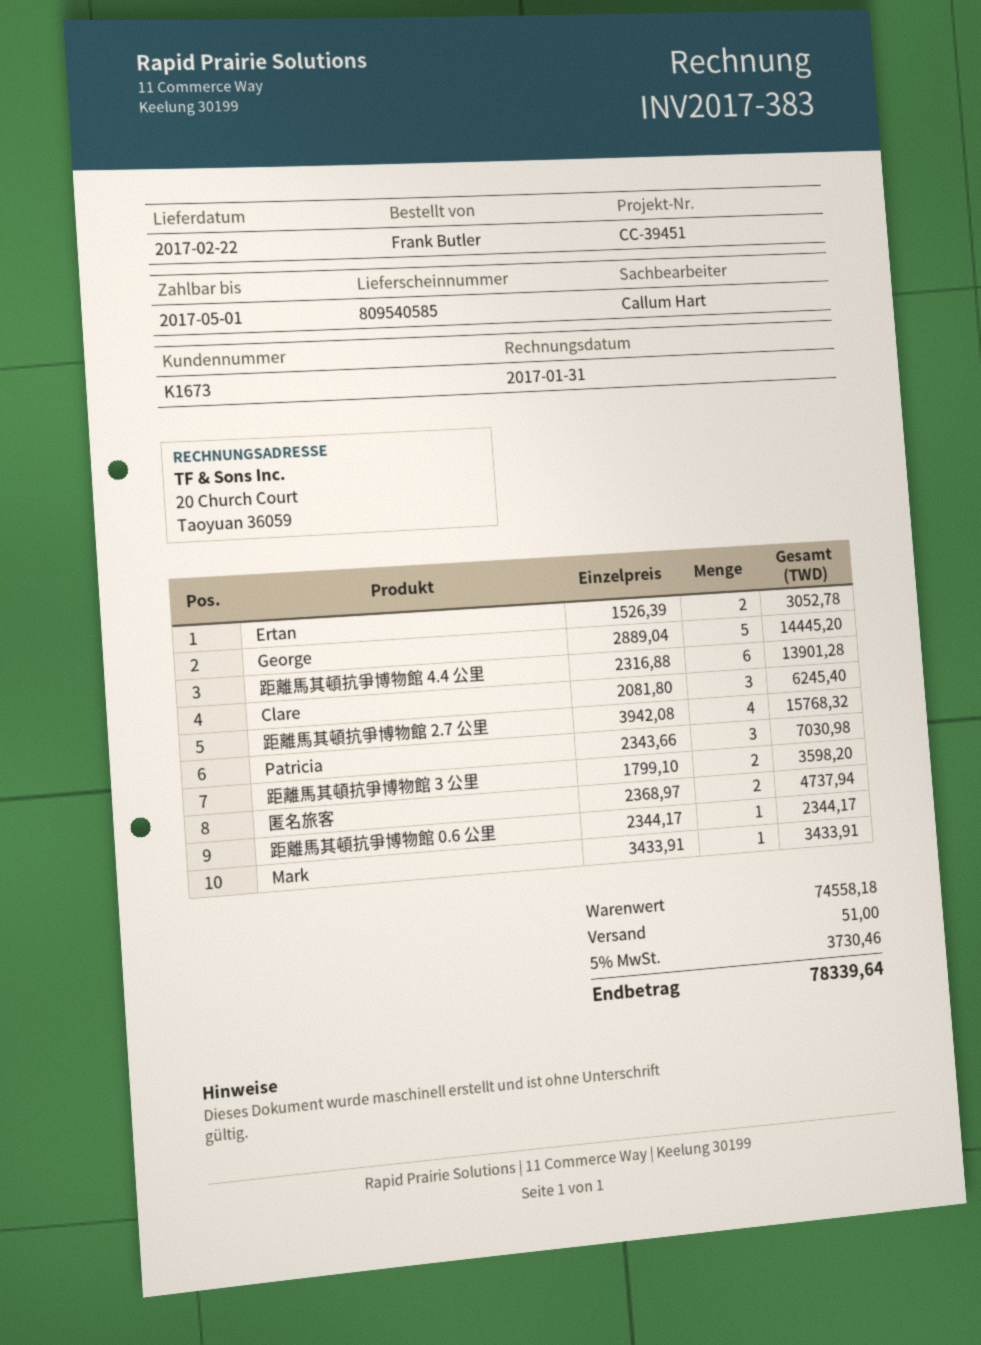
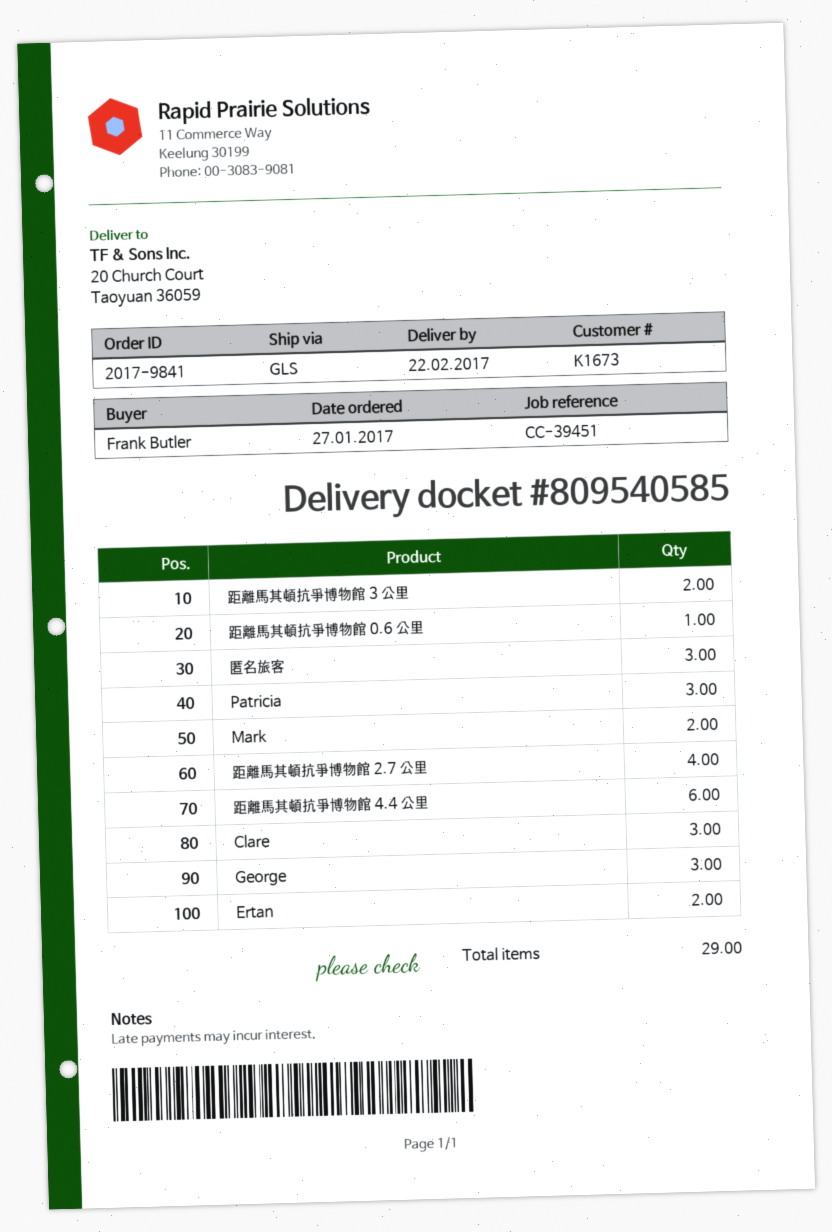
George: 5 -> 3
匿名旅客: 2 -> 3
Mark: 1 -> 2

